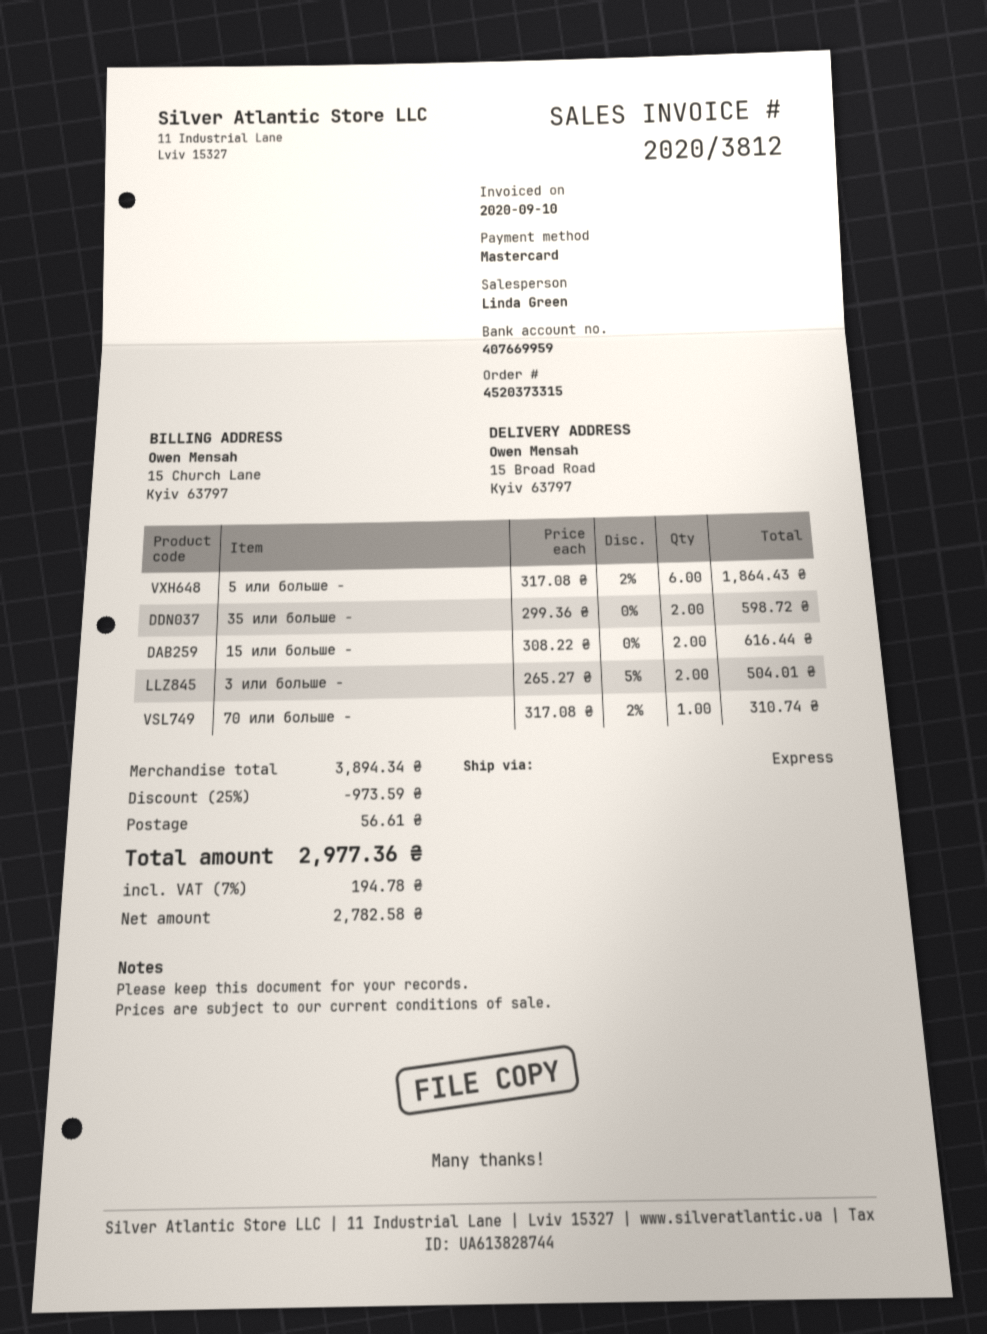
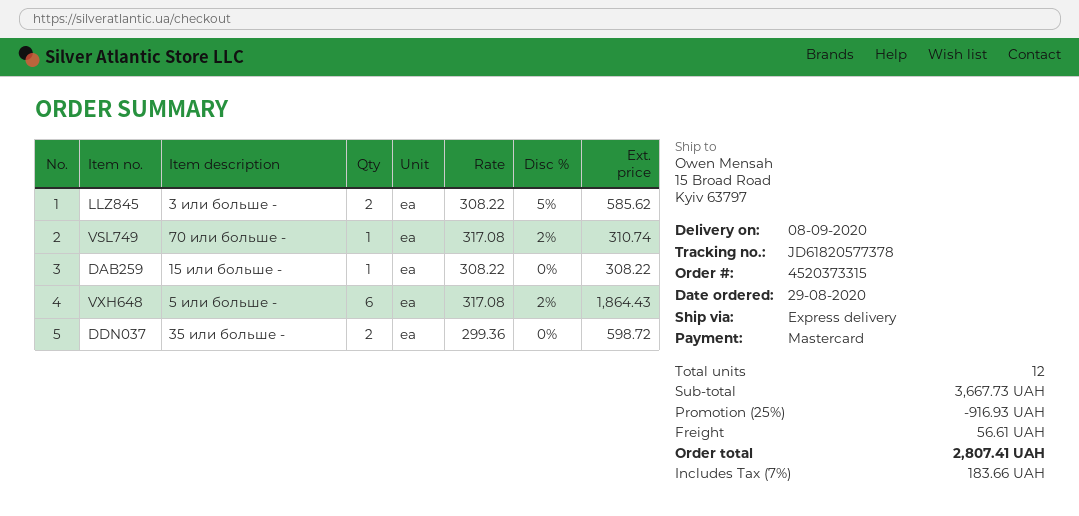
15 или больше -: 2 x 308.22 = 616.44 -> 1 x 308.22 = 308.22
3 или больше -: 2 x 265.27 - 5% = 504.01 -> 2 x 308.22 - 5% = 585.62
subtotal: 3894.34 -> 3667.73
discount: 25% = 973.59 -> 25% = 916.93
tax: 7% = 194.78 -> 7% = 183.66
total: 2977.36 -> 2807.41

